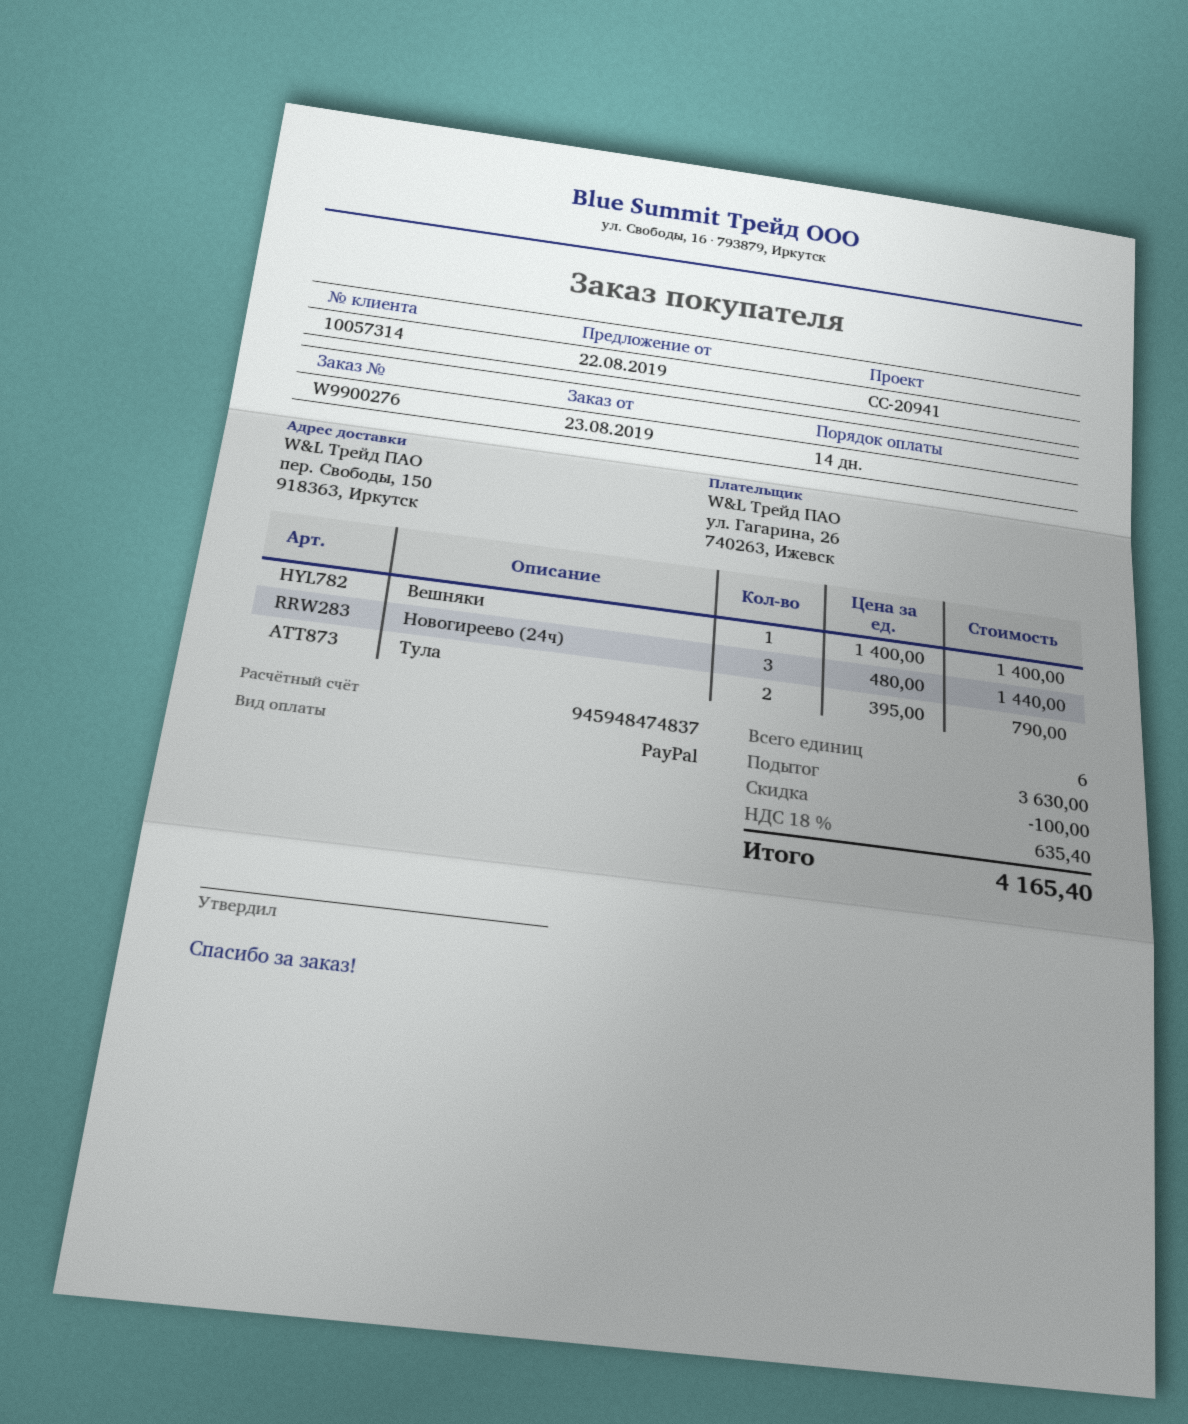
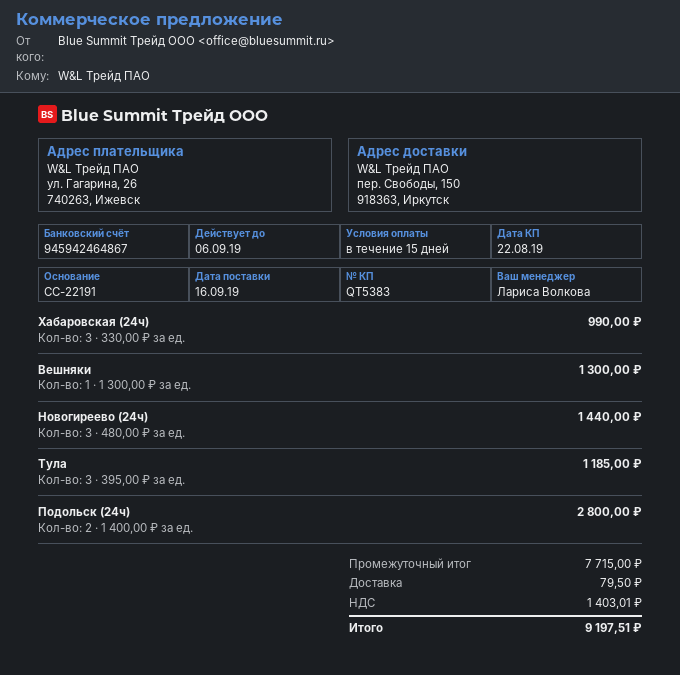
payment terms: 14 days -> 15 days
reference: CC-20941 -> CC-22191
bank account: 945948474837 -> 945942464867
Вешняки: 1 x 1400.00 = 1400.00 -> 1 x 1300.00 = 1300.00
Тула: 2 x 395.00 = 790.00 -> 3 x 395.00 = 1185.00
Хабаровская (24ч): none -> 3 x 330.00 = 990.00
Подольск (24ч): none -> 2 x 1400.00 = 2800.00
subtotal: 3630.00 -> 7715.00
discount: 100.00 -> none
shipping: none -> 79.50
tax: 635.40 -> 1403.01
total: 4165.40 -> 9197.51

